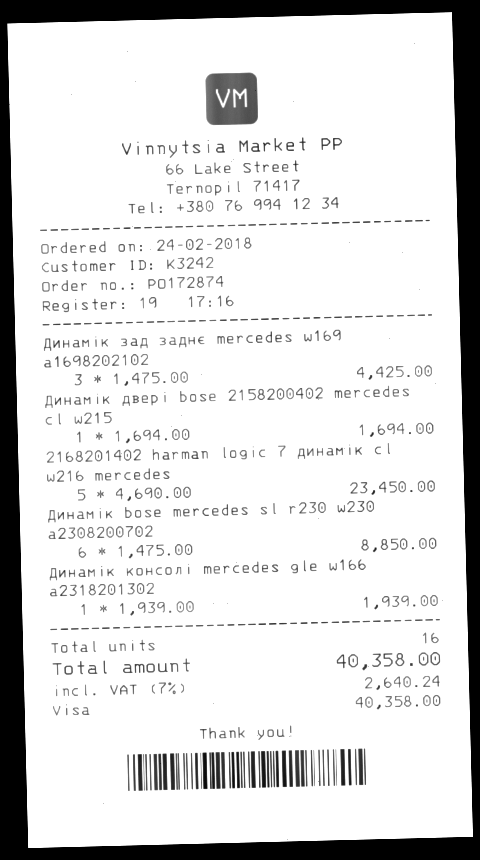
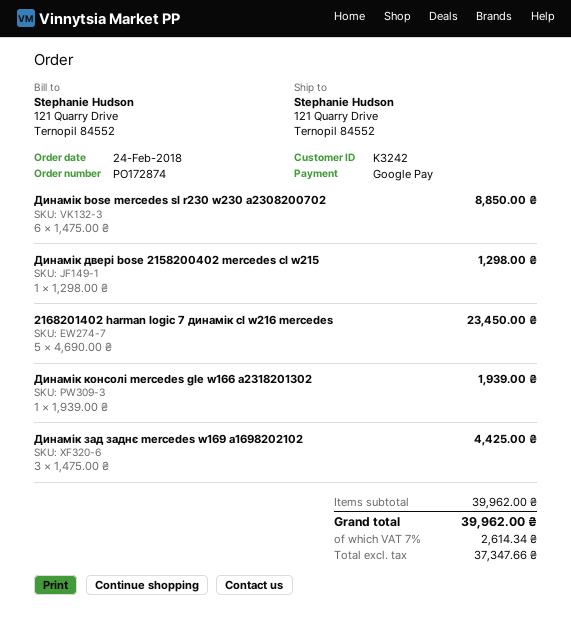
payment method: Visa -> Google Pay
Динамік двері bose 2158200402 mercedes cl w215: 1 x 1694.00 = 1694.00 -> 1 x 1298.00 = 1298.00
tax: 7% = 2640.24 -> 7% = 2614.34
total: 40358.00 -> 39962.00

